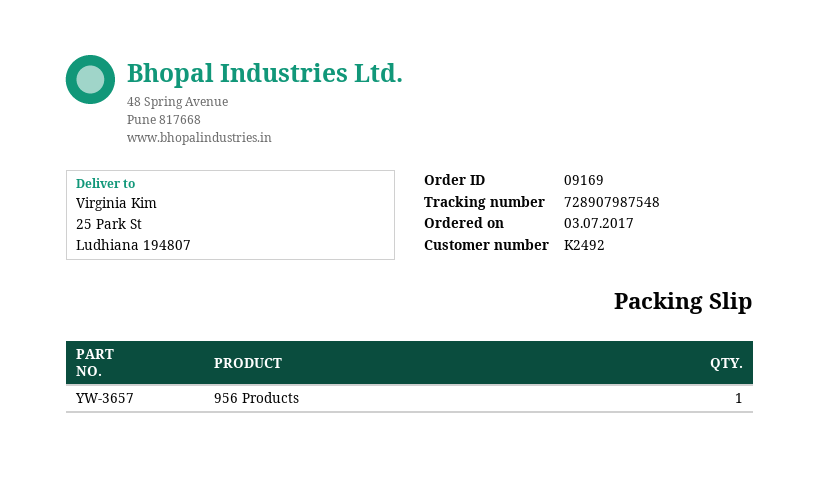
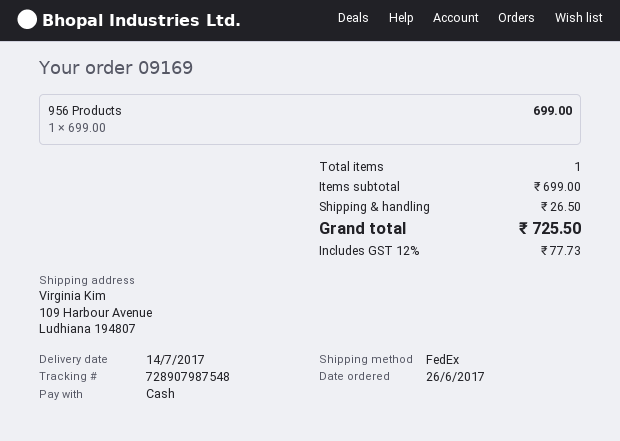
order date: 2017-07-03 -> 2017-06-26
ship to: 25 Park St, Ludhiana 194807 -> 109 Harbour Avenue, Ludhiana 194807

